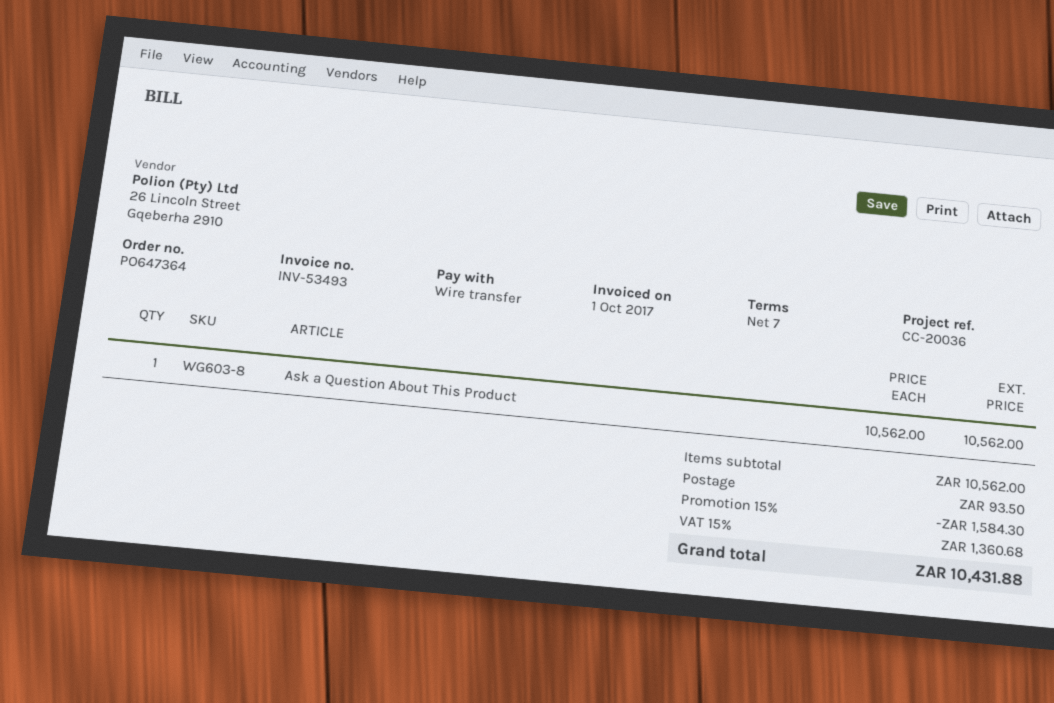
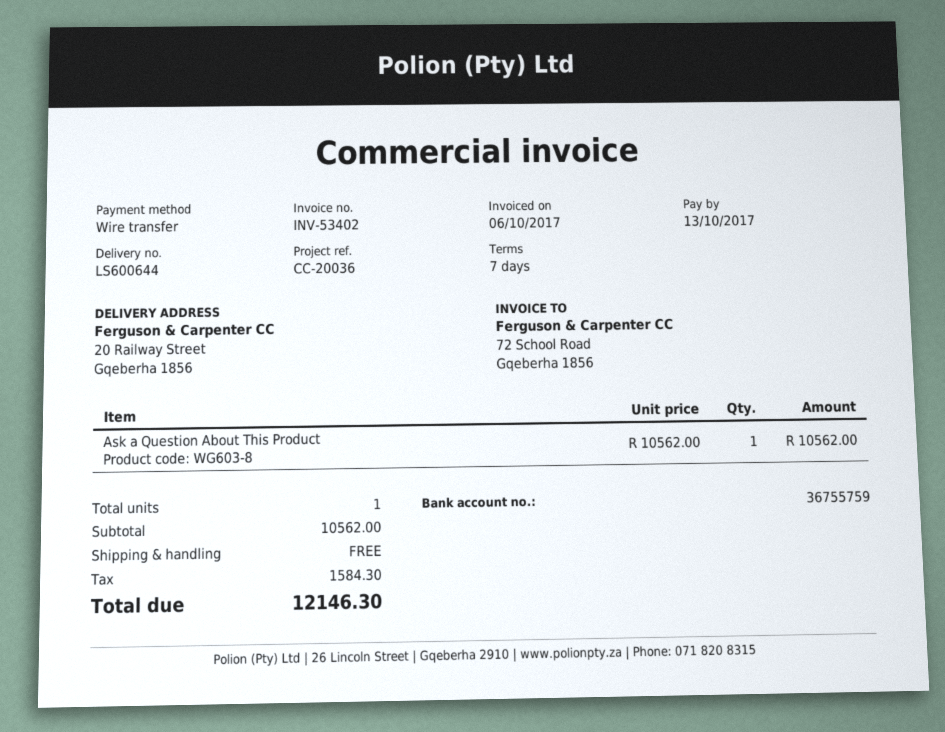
invoice number: INV-53493 -> INV-53402
invoice date: 2017-10-01 -> 2017-10-06
discount: 15% = 1584.30 -> none
shipping: 93.50 -> 0.00
tax: 1360.68 -> 1584.30
total: 10431.88 -> 12146.30

